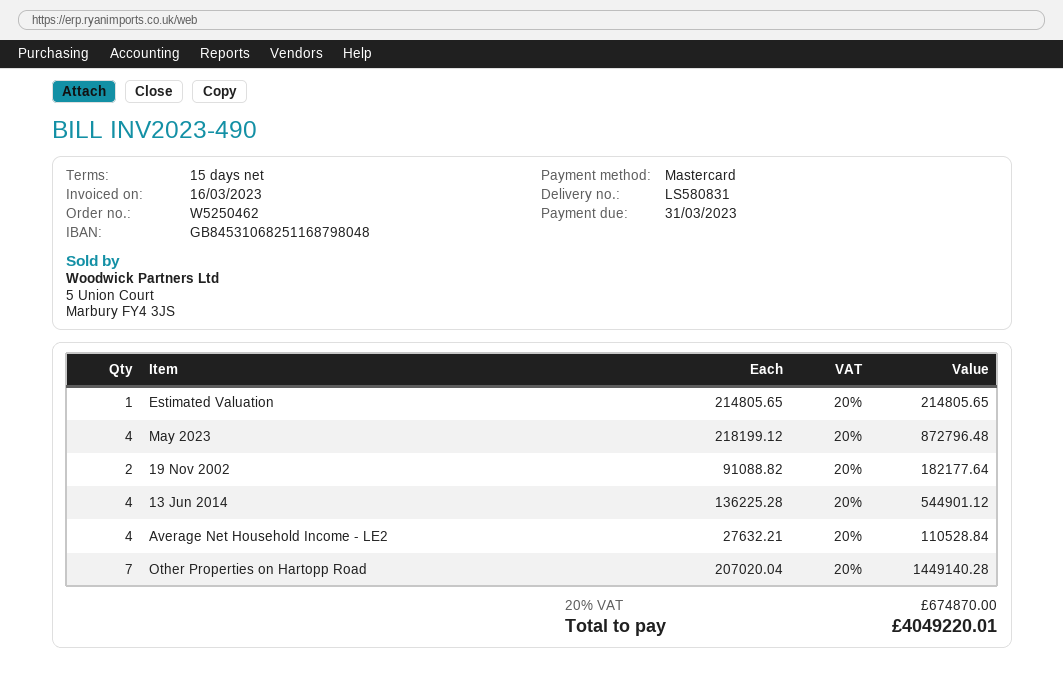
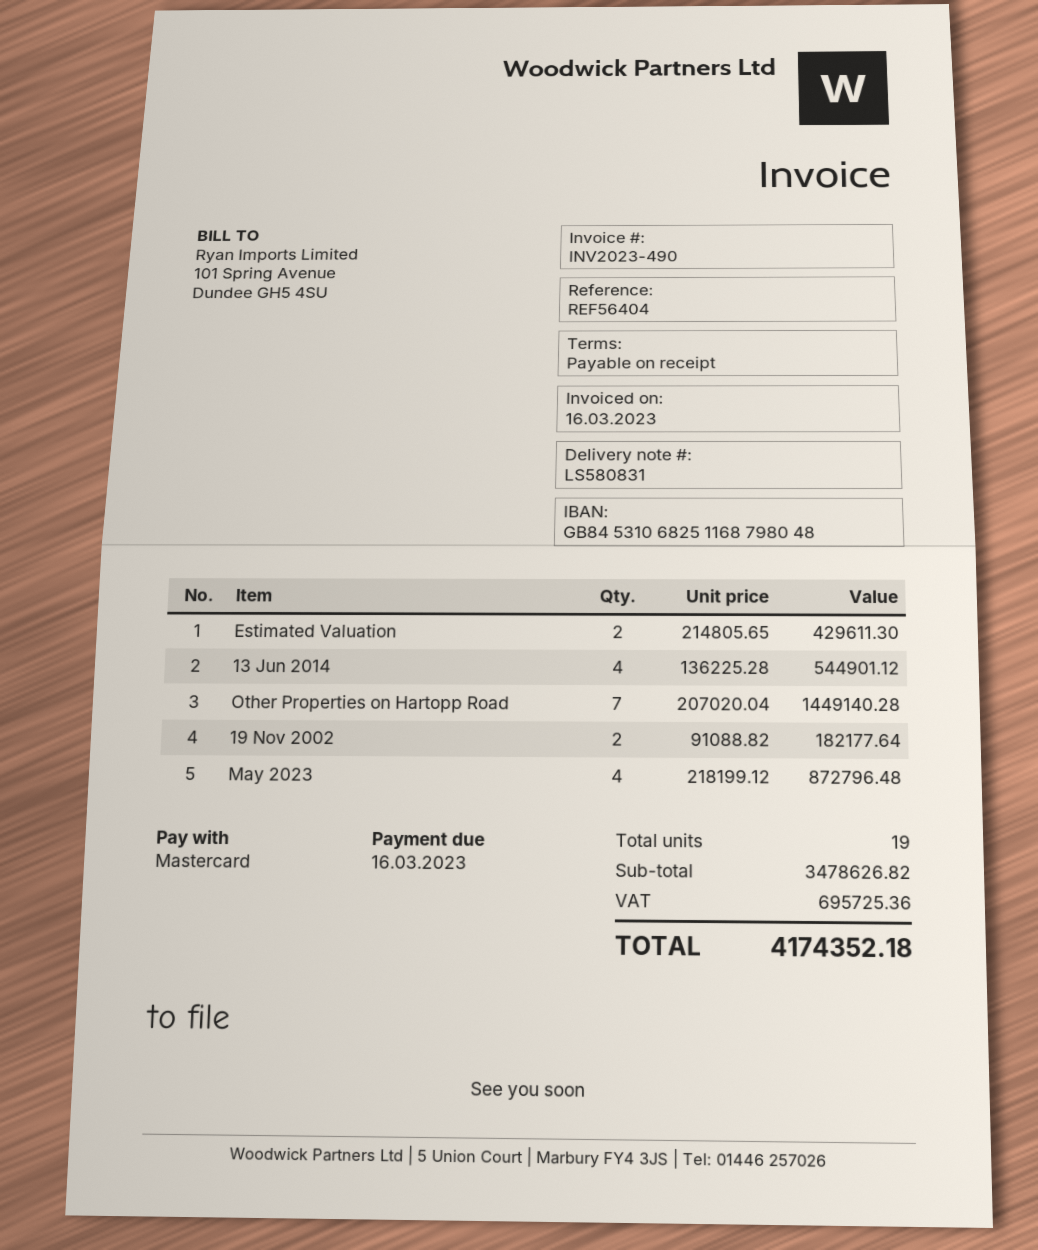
payment terms: 15 days -> on receipt
due date: 2023-03-31 -> 2023-03-16
Estimated Valuation: 1 x 214805.65 = 214805.65 -> 2 x 214805.65 = 429611.30
Average Net Household Income - LE2: 4 x 27632.21 = 110528.84 -> none
tax: 674870.00 -> 695725.36
total: 4049220.01 -> 4174352.18

